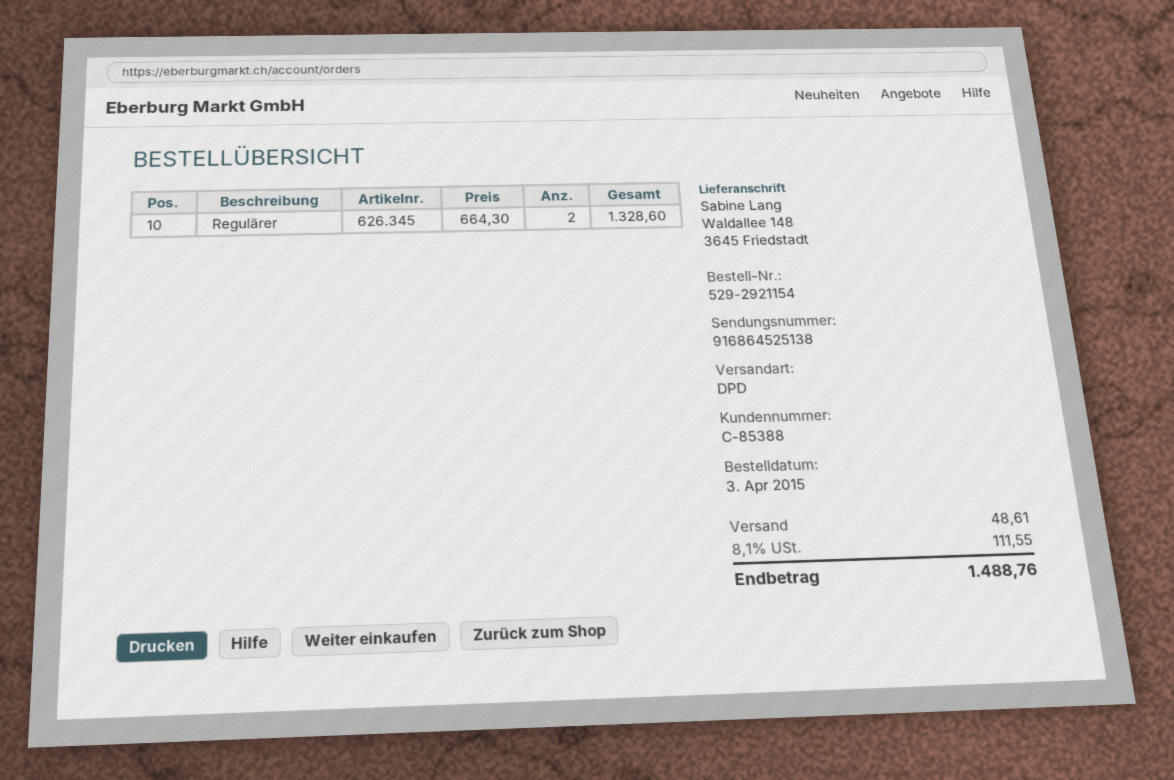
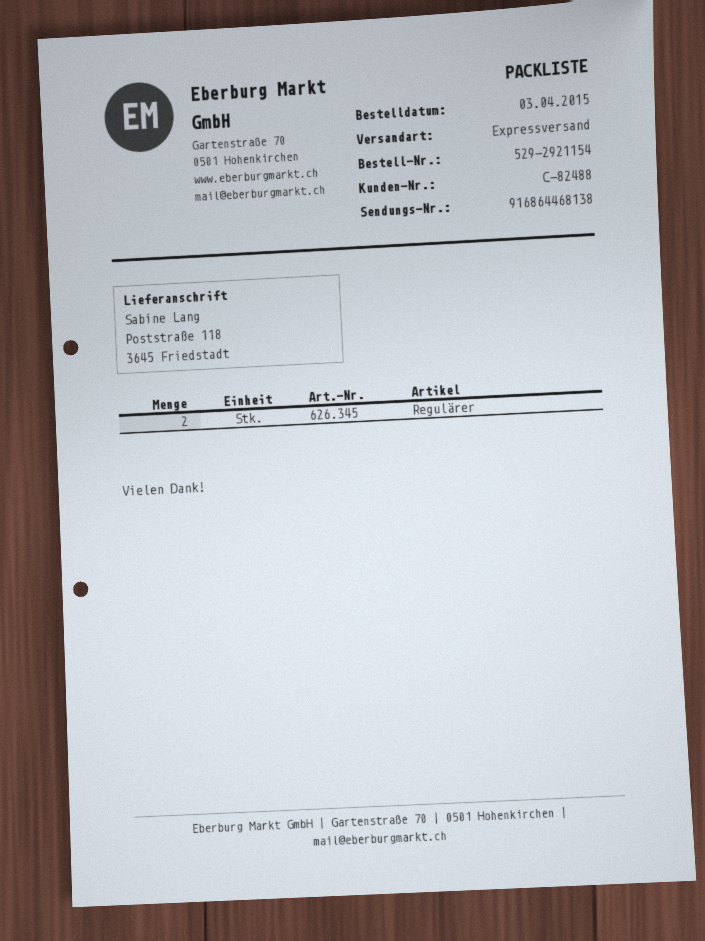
customer number: C-85388 -> C-82488
shipping method: DPD -> express
tracking number: 916864525138 -> 916864468138
ship to: Waldallee 148, 3645 Friedstadt -> Poststraße 118, 3645 Friedstadt

